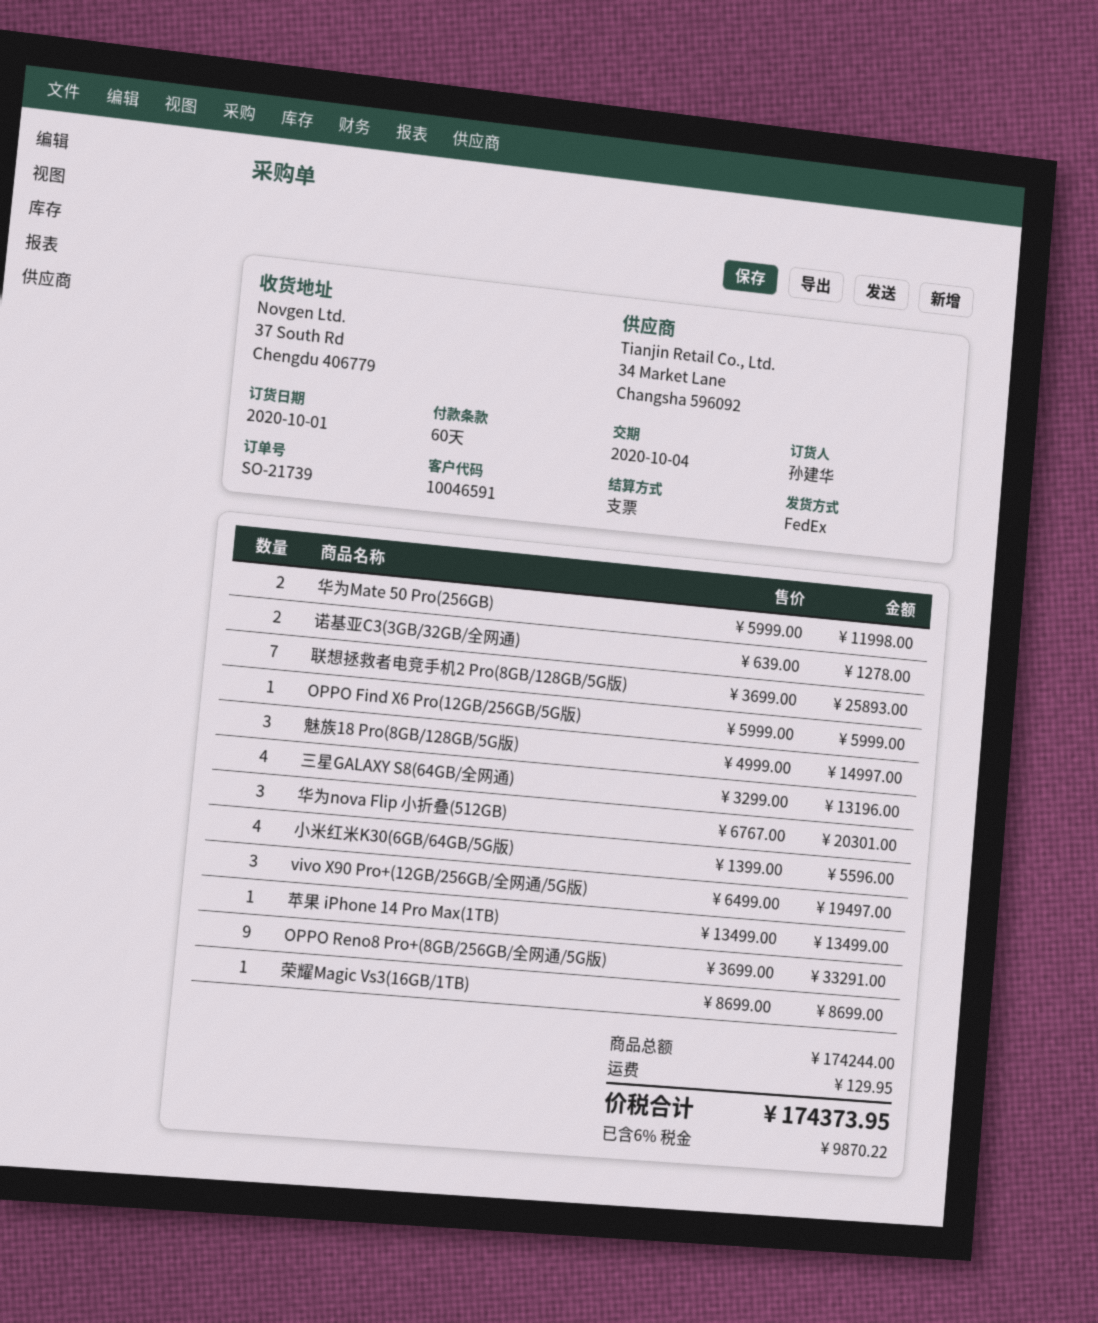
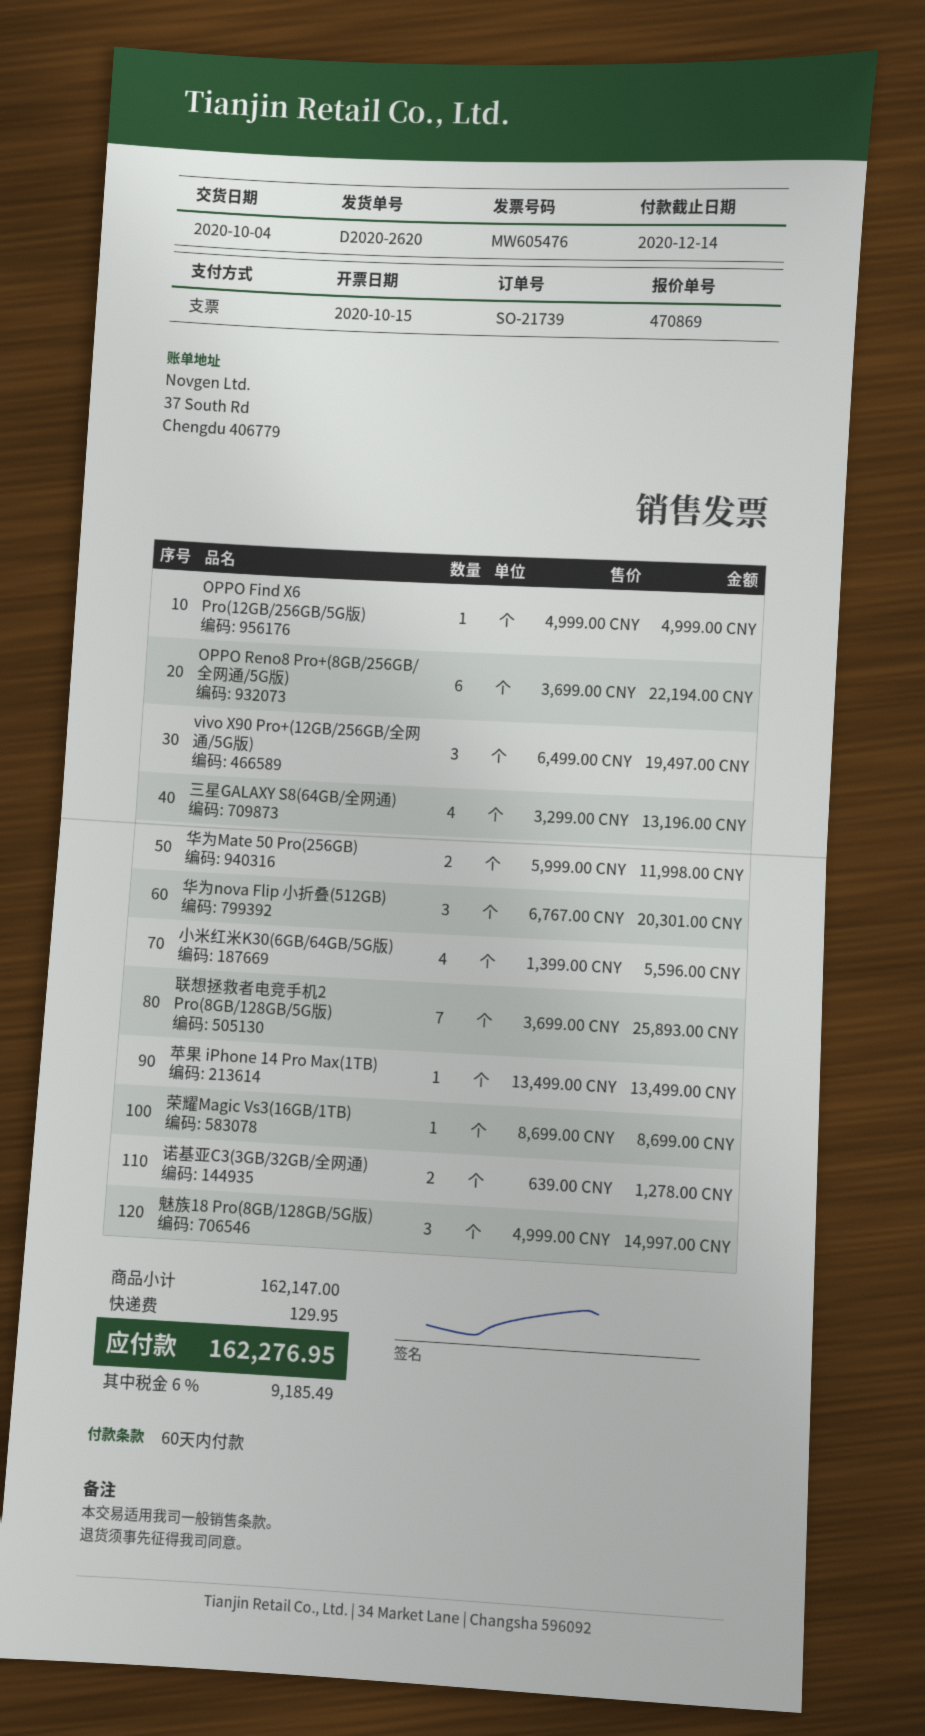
OPPO Find X6 Pro(12GB/256GB/5G版): 1 x 5999.00 = 5999.00 -> 1 x 4999.00 = 4999.00
OPPO Reno8 Pro+(8GB/256GB/全网通/5G版): 9 x 3699.00 = 33291.00 -> 6 x 3699.00 = 22194.00
subtotal: 174244.00 -> 162147.00
tax: 6% = 9870.22 -> 6% = 9185.49
total: 174373.95 -> 162276.95

